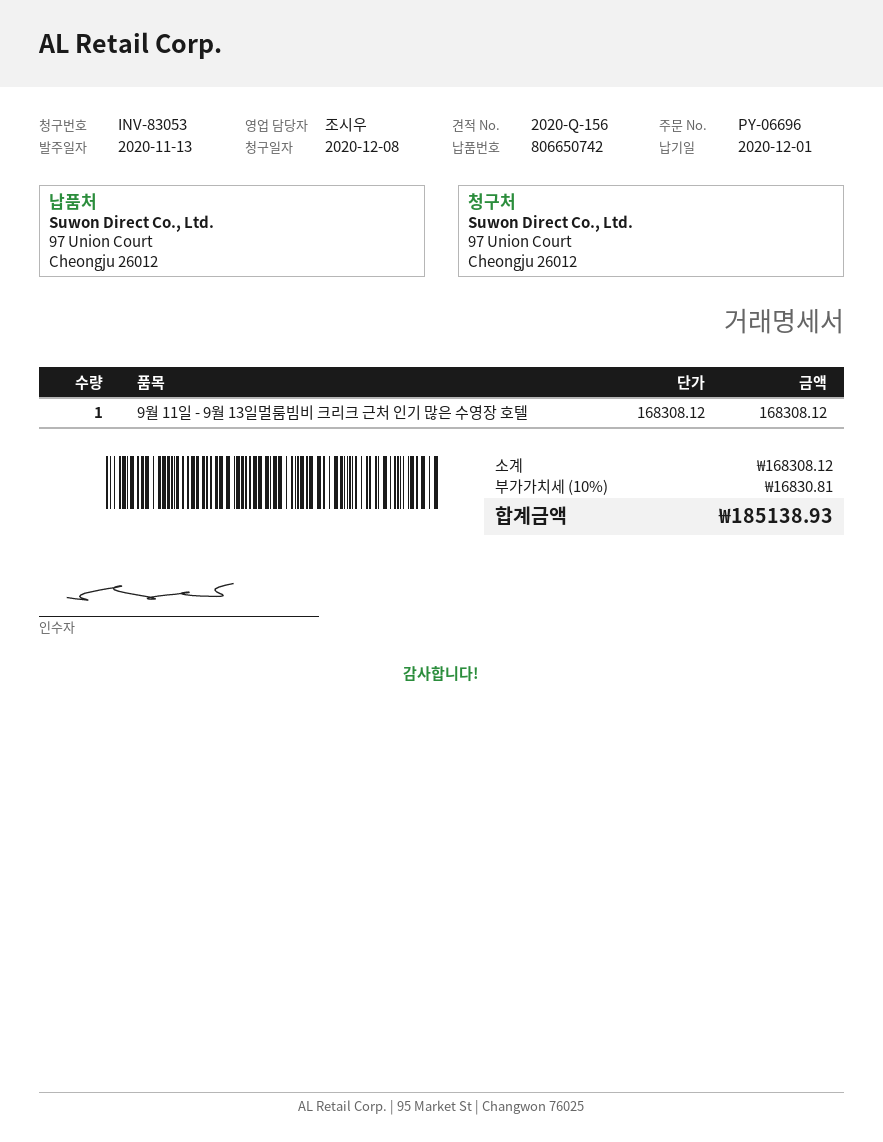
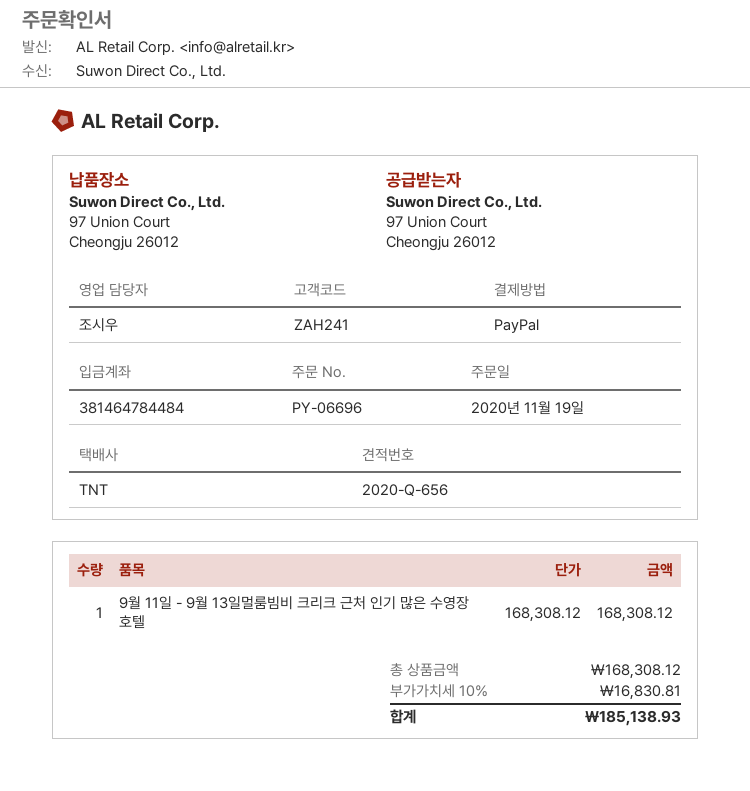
quote number: 2020-Q-156 -> 2020-Q-656
order date: 2020-11-13 -> 2020-11-19

